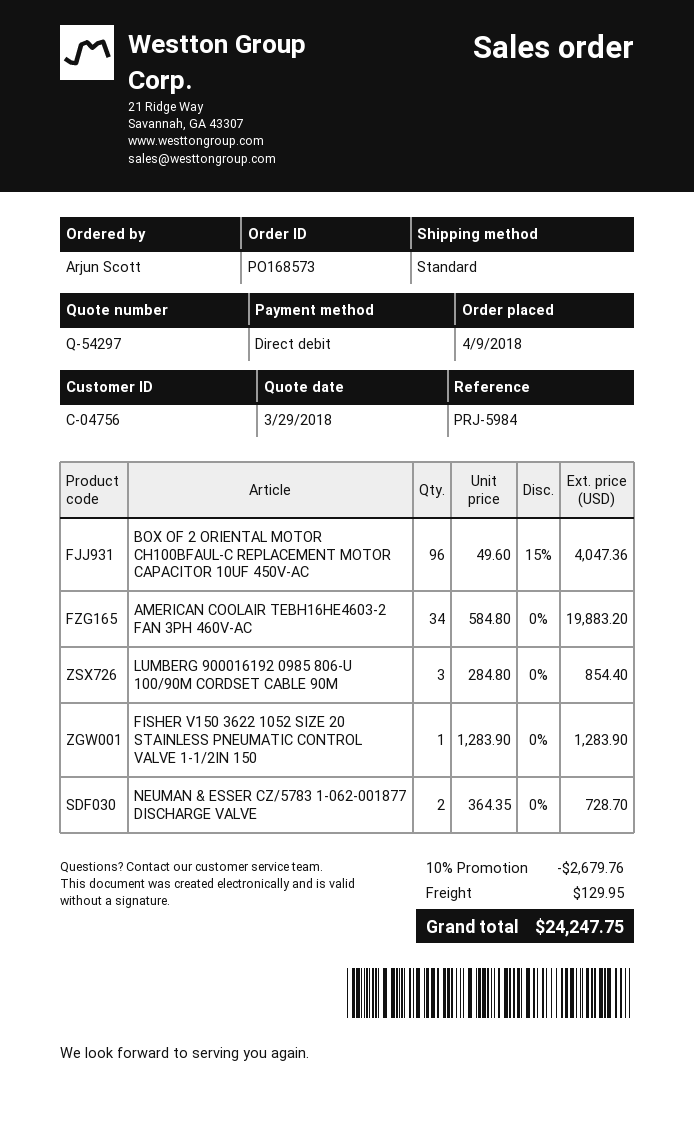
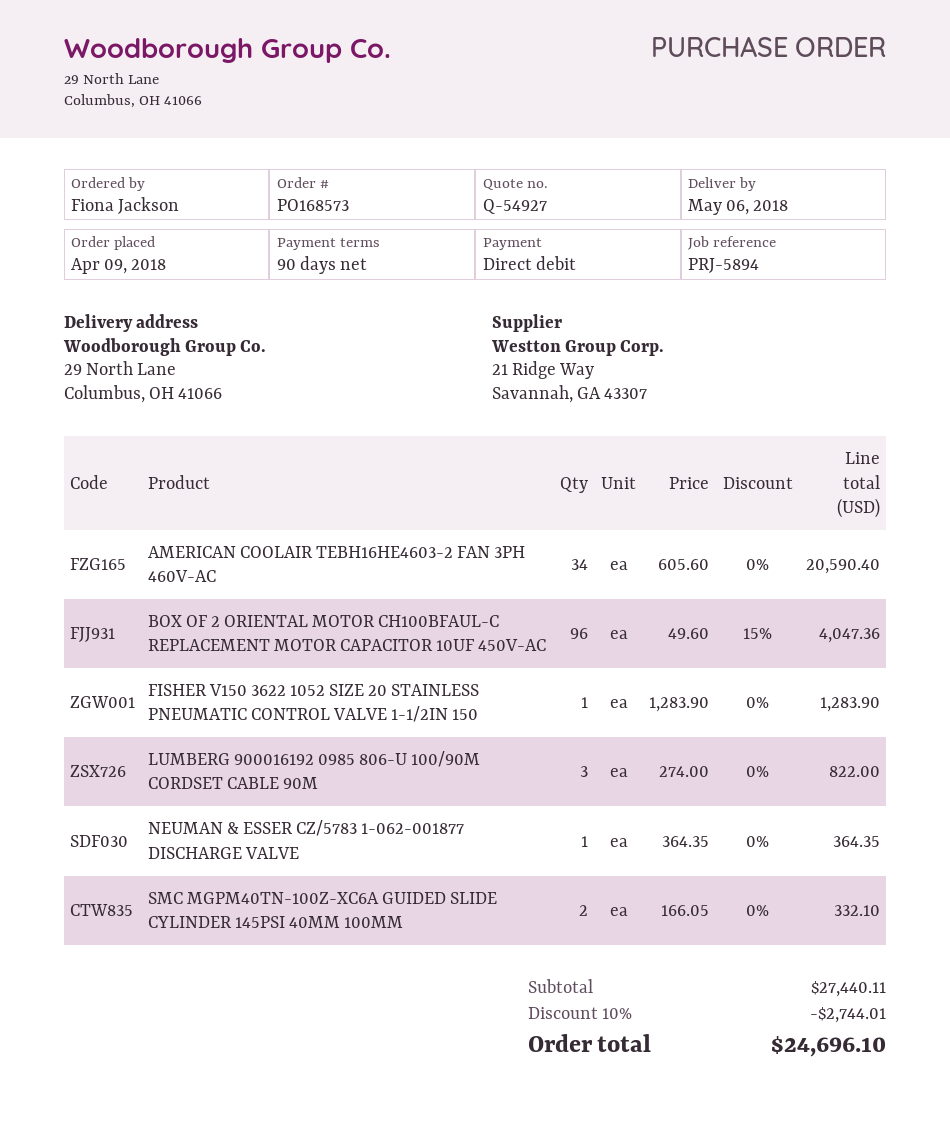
quote number: Q-54297 -> Q-54927
reference: PRJ-5984 -> PRJ-5894
ordered by: Arjun Scott -> Fiona Jackson
AMERICAN COOLAIR TEBH16HE4603-2 FAN 3PH 460V-AC: 34 x 584.80 = 19883.20 -> 34 x 605.60 = 20590.40
LUMBERG 900016192 0985 806-U 100/90M CORDSET CABLE 90M: 3 x 284.80 = 854.40 -> 3 x 274.00 = 822.00
NEUMAN & ESSER CZ/5783 1-062-001877 DISCHARGE VALVE: 2 x 364.35 = 728.70 -> 1 x 364.35 = 364.35
SMC MGPM40TN-100Z-XC6A GUIDED SLIDE CYLINDER 145PSI 40MM 100MM: none -> 2 x 166.05 = 332.10
discount: 10% = 2679.76 -> 10% = 2744.01
shipping: 129.95 -> none
total: 24247.75 -> 24696.10

